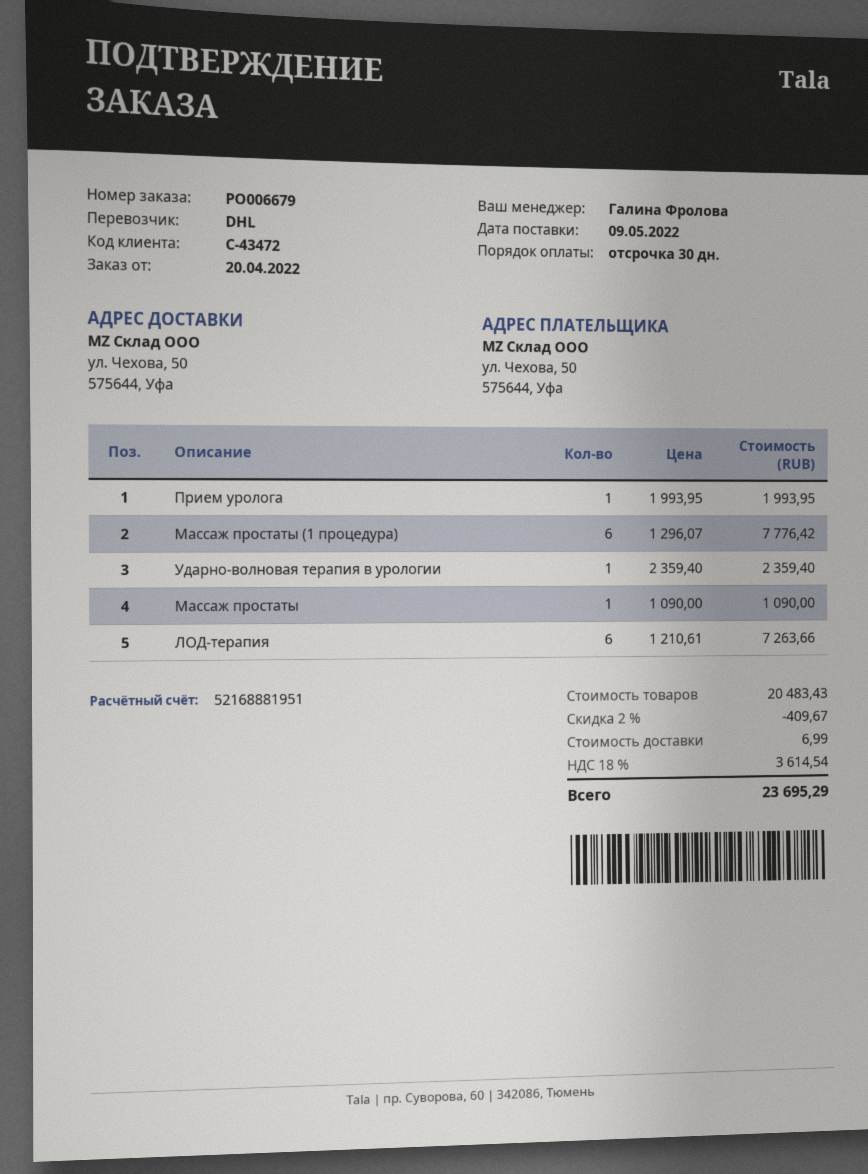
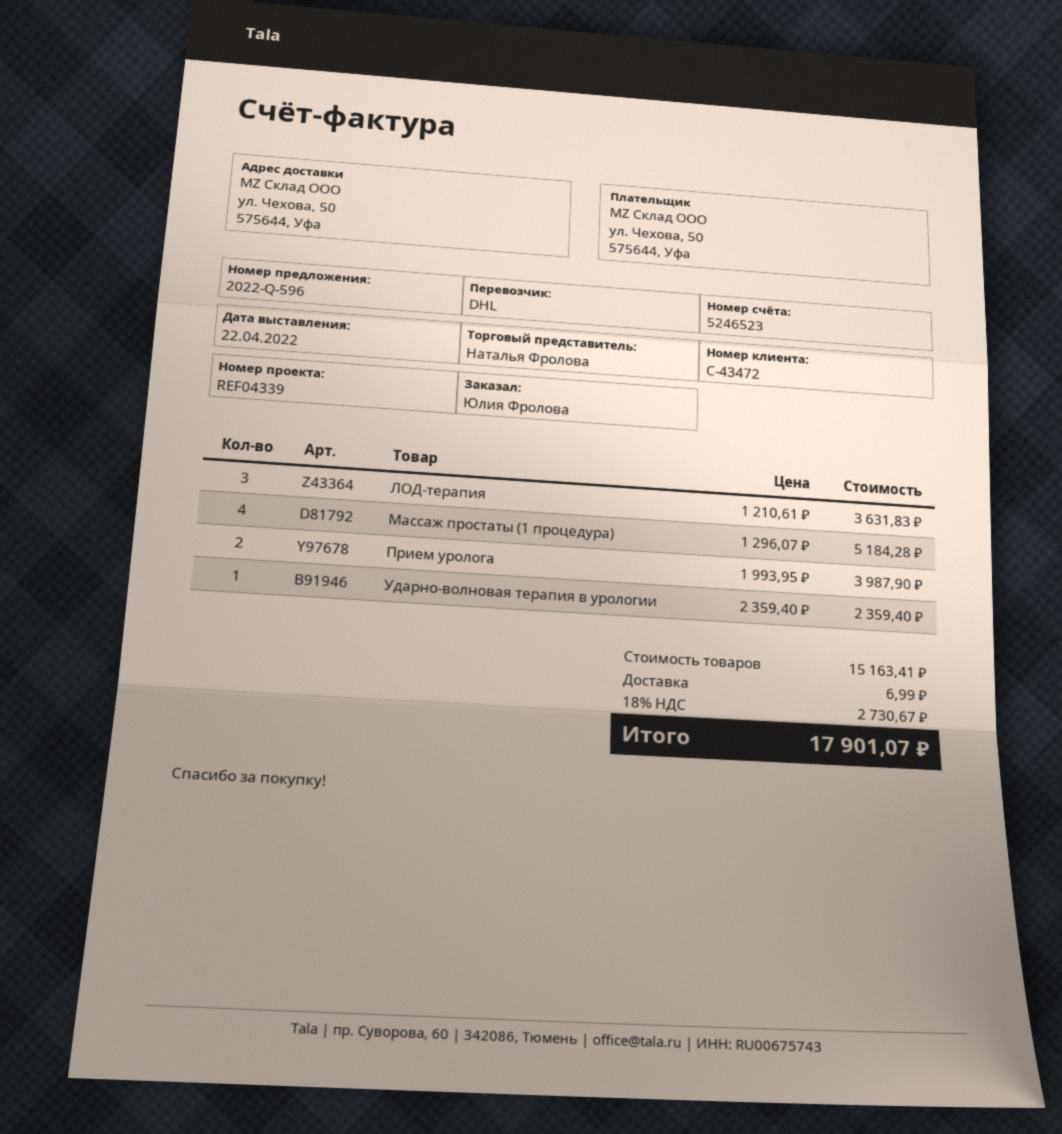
sales rep: Галина Фролова -> Наталья Фролова
Прием уролога: 1 x 1993.95 = 1993.95 -> 2 x 1993.95 = 3987.90
Массаж простаты (1 процедура): 6 x 1296.07 = 7776.42 -> 4 x 1296.07 = 5184.28
Массаж простаты: 1 x 1090.00 = 1090.00 -> none
ЛОД-терапия: 6 x 1210.61 = 7263.66 -> 3 x 1210.61 = 3631.83
subtotal: 20483.43 -> 15163.41
discount: 2% = 409.67 -> none
tax: 18% = 3614.54 -> 18% = 2730.67
total: 23695.29 -> 17901.07

